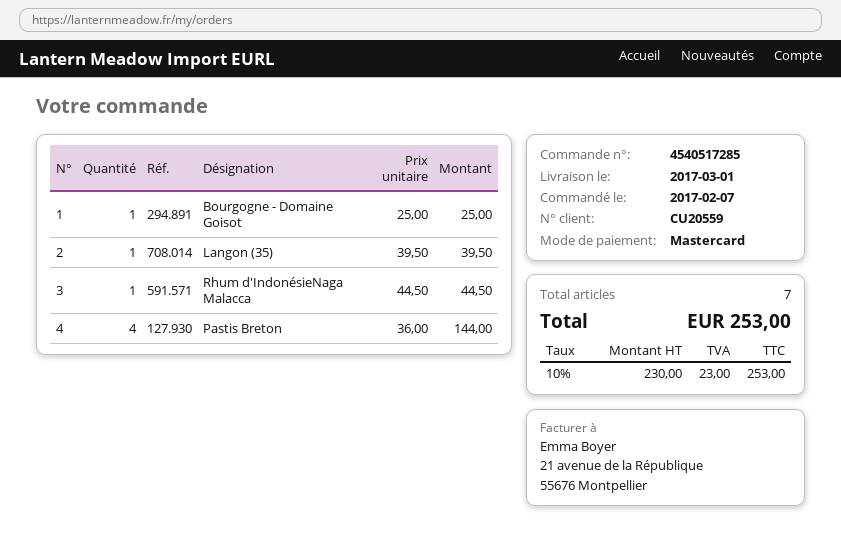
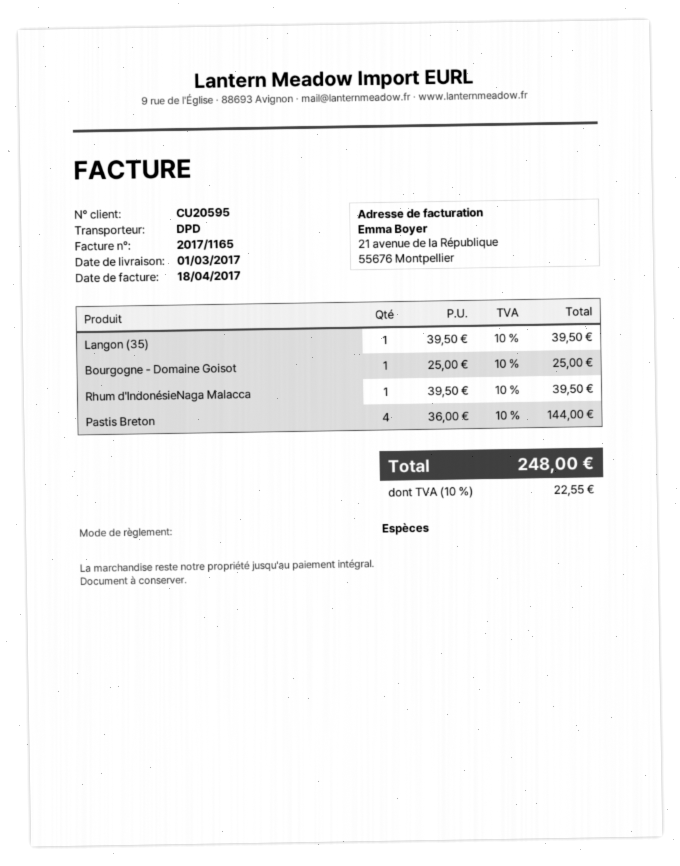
customer number: CU20559 -> CU20595
payment method: Mastercard -> cash
Rhum d'IndonésieNaga Malacca: 1 x 44.50 = 44.50 -> 1 x 39.50 = 39.50
tax: 10% = 23.00 -> 10% = 22.55
total: 253.00 -> 248.00

